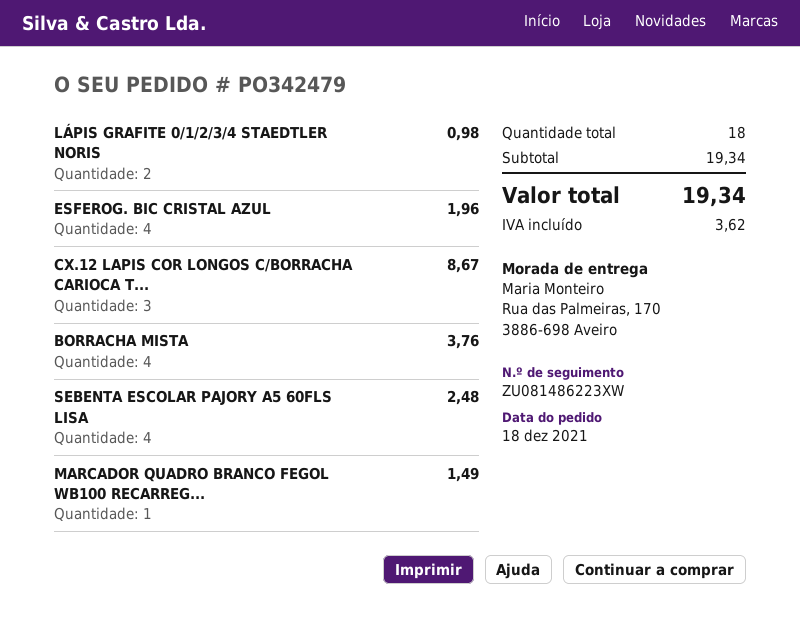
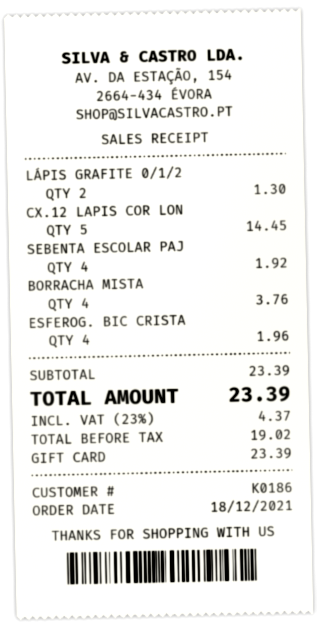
LÁPIS GRAFITE 0/1/2/3/4 STAEDTLER NORIS: 2 for 0.98 -> 2 for 1.30
CX.12 LAPIS COR LONGOS C/BORRACHA CARIOCA T...: 3 for 8.67 -> 5 for 14.45
SEBENTA ESCOLAR PAJORY A5 60FLS LISA: 4 for 2.48 -> 4 for 1.92
MARCADOR QUADRO BRANCO FEGOL WB100 RECARREG...: 1 for 1.49 -> none
subtotal: 19.34 -> 23.39
tax: 3.62 -> 4.37
total: 19.34 -> 23.39

